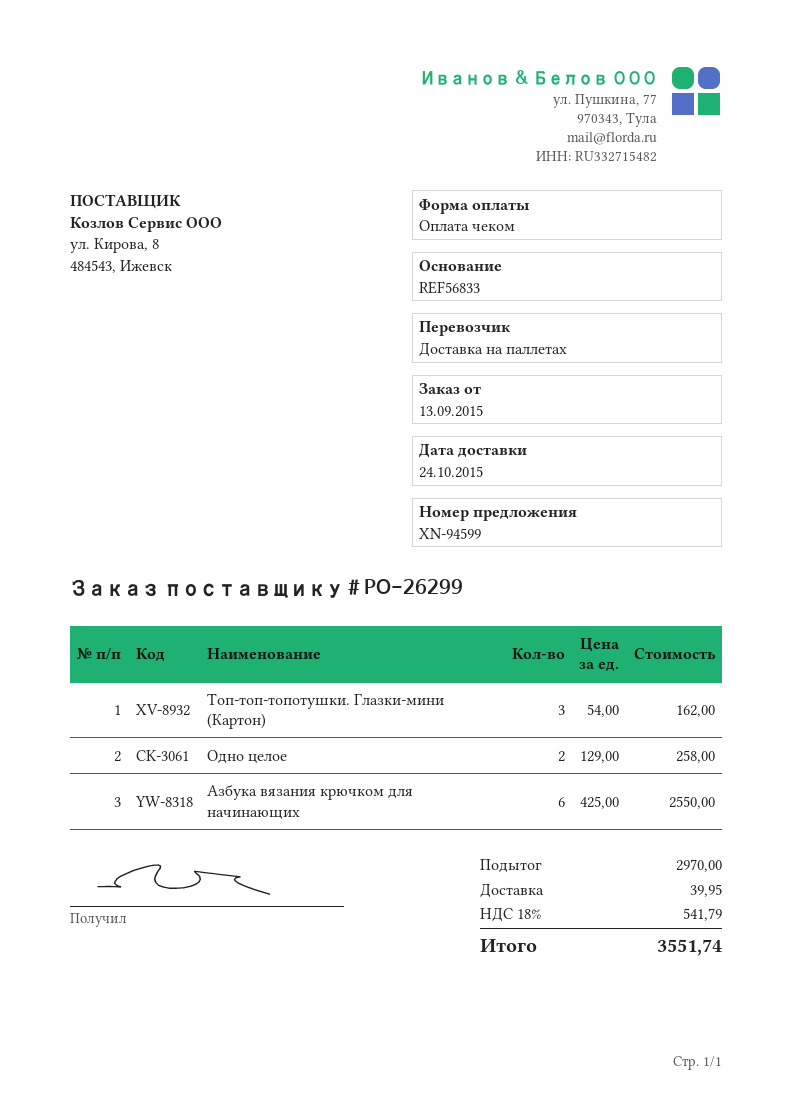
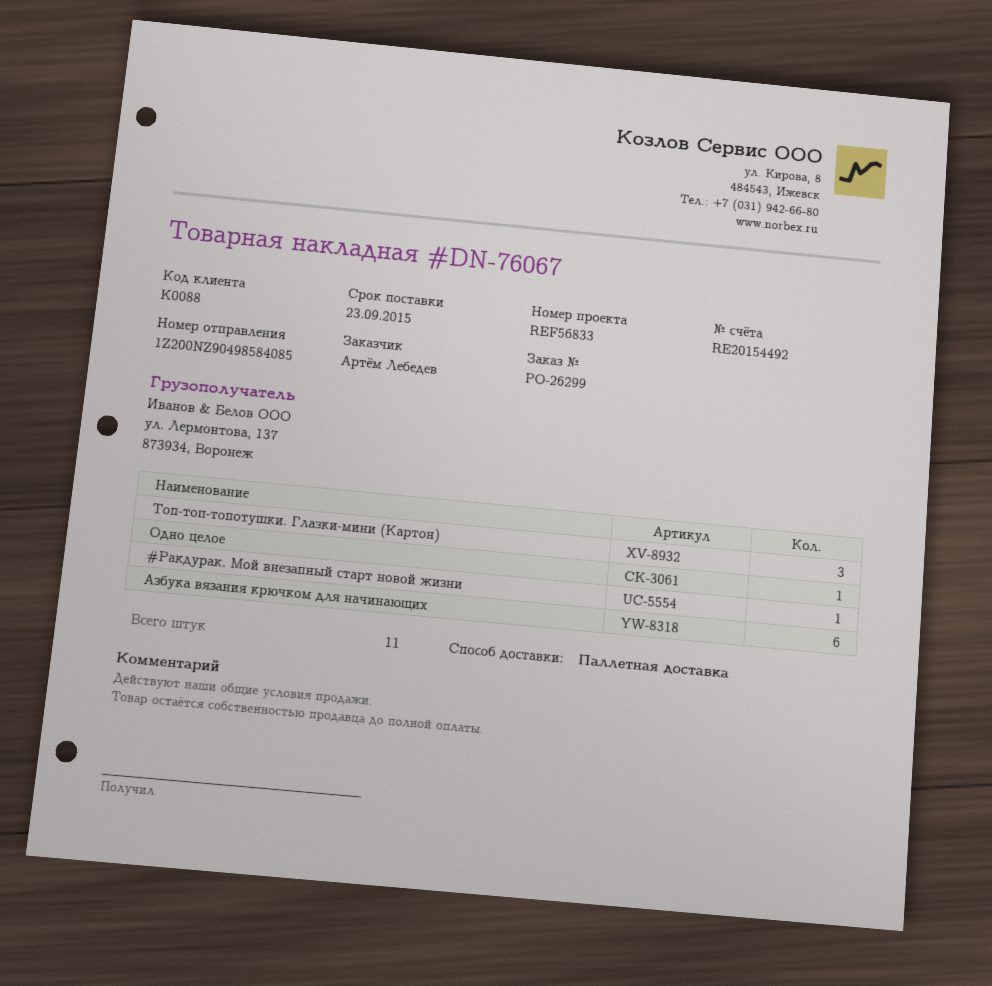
delivery date: 2015-10-24 -> 2015-09-23
Одно целое: 2 -> 1
#Ракдурак. Мой внезапный старт новой жизни: none -> 1

